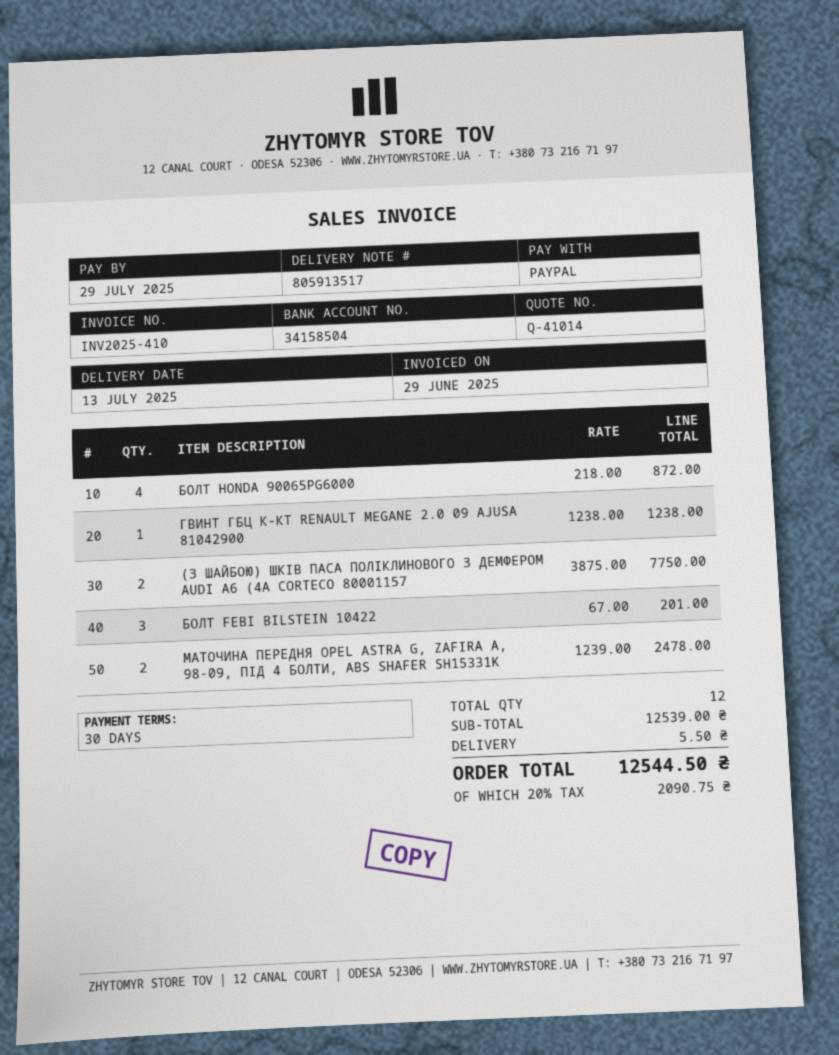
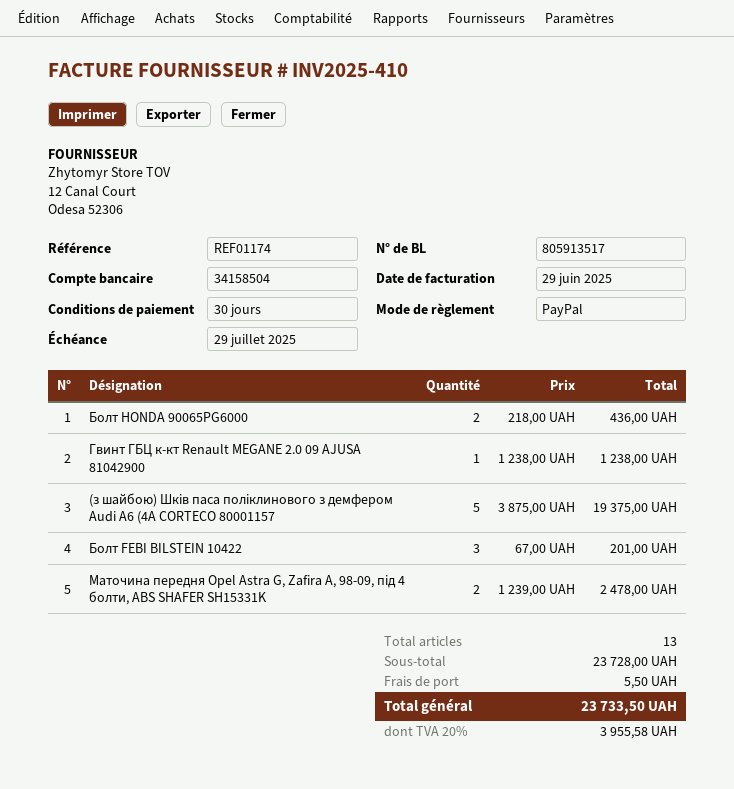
БОЛТ HONDA 90065PG6000: 4 x 218.00 = 872.00 -> 2 x 218.00 = 436.00
(З ШАЙБОЮ) ШКІВ ПАСА ПОЛІКЛИНОВОГО З ДЕМФЕРОМ AUDI A6 (4A CORTECO 80001157: 2 x 3875.00 = 7750.00 -> 5 x 3875.00 = 19375.00
total quantity: 12 -> 13
subtotal: 12539.00 -> 23728.00
tax: 20% = 2090.75 -> 20% = 3955.58
total: 12544.50 -> 23733.50

